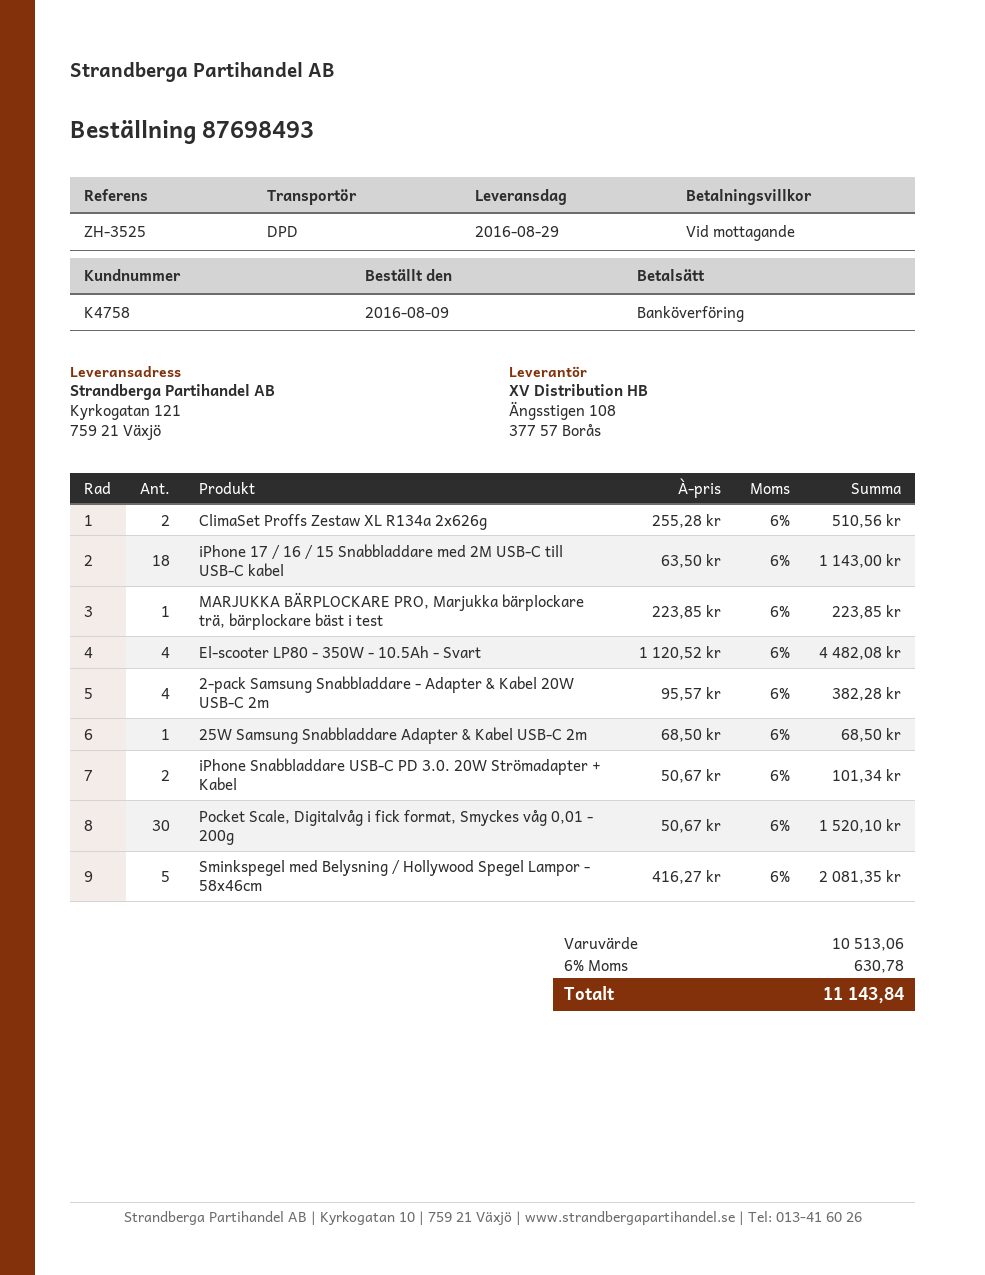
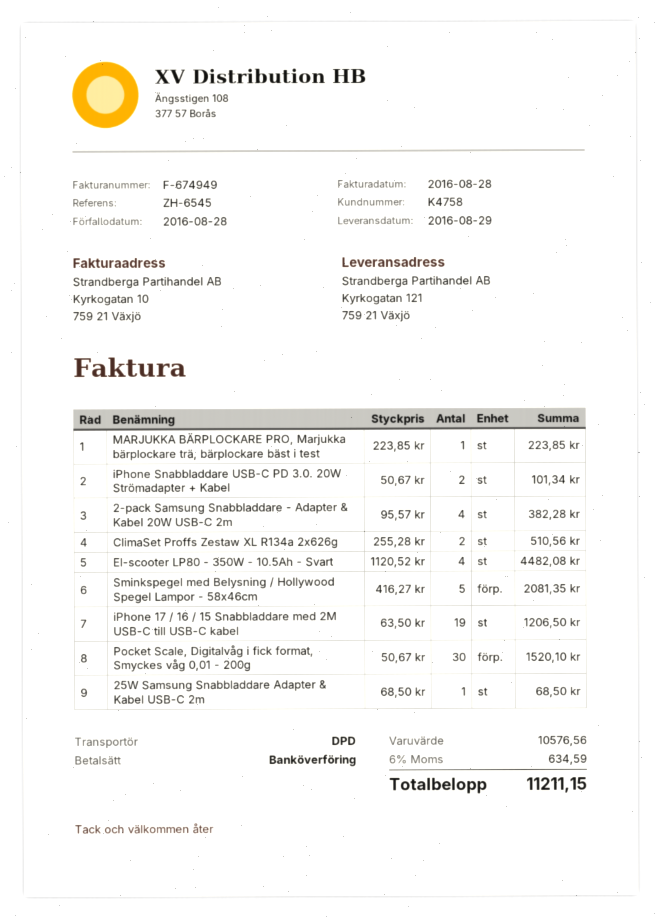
reference: ZH-3525 -> ZH-6545
iPhone 17 / 16 / 15 Snabbladdare med 2M USB-C till USB-C kabel: 18 x 63.50 = 1143.00 -> 19 x 63.50 = 1206.50
subtotal: 10513.06 -> 10576.56
tax: 6% = 630.78 -> 6% = 634.59
total: 11143.84 -> 11211.15

